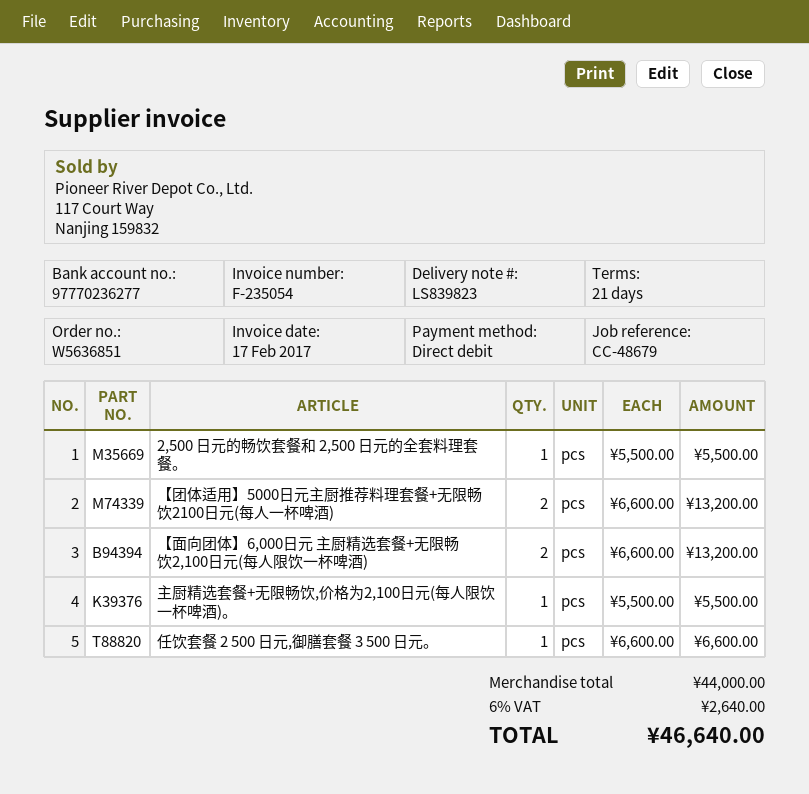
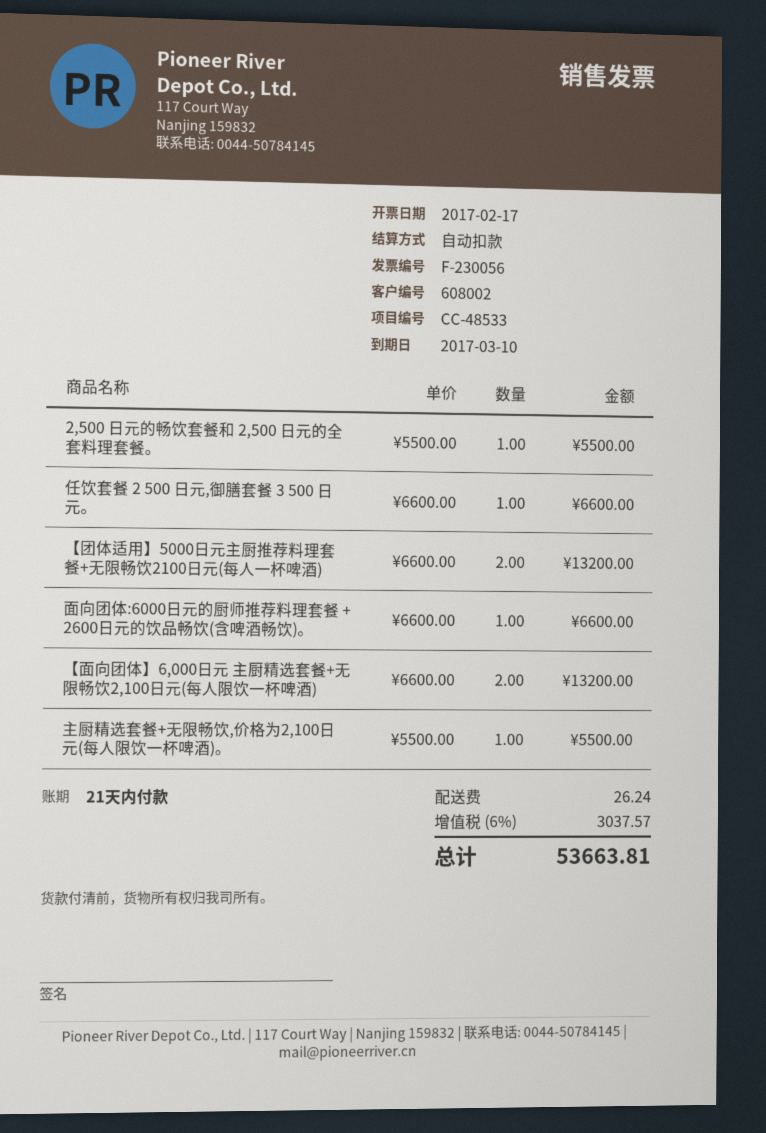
invoice number: F-235054 -> F-230056
reference: CC-48679 -> CC-48533
面向团体:6000日元的厨师推荐料理套餐 + 2600日元的饮品畅饮(含啤酒畅饮)。: none -> 1 x 6600.00 = 6600.00
shipping: none -> 26.24
tax: 6% = 2640.00 -> 6% = 3037.57
total: 46640.00 -> 53663.81

